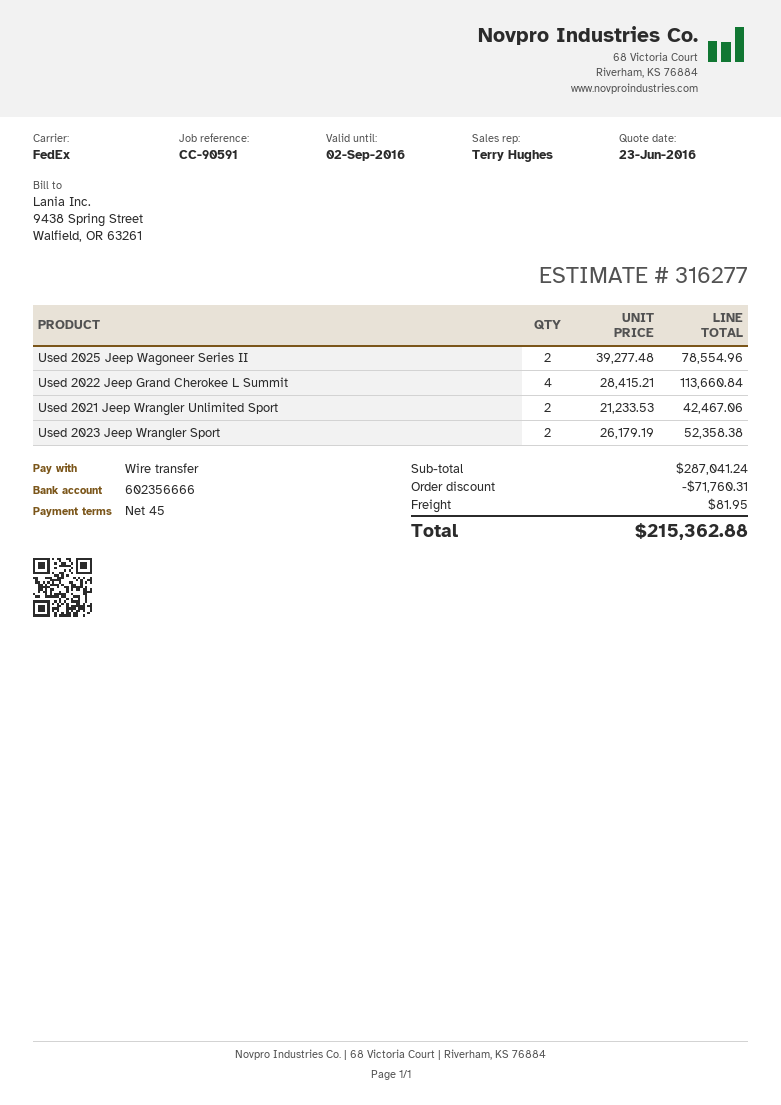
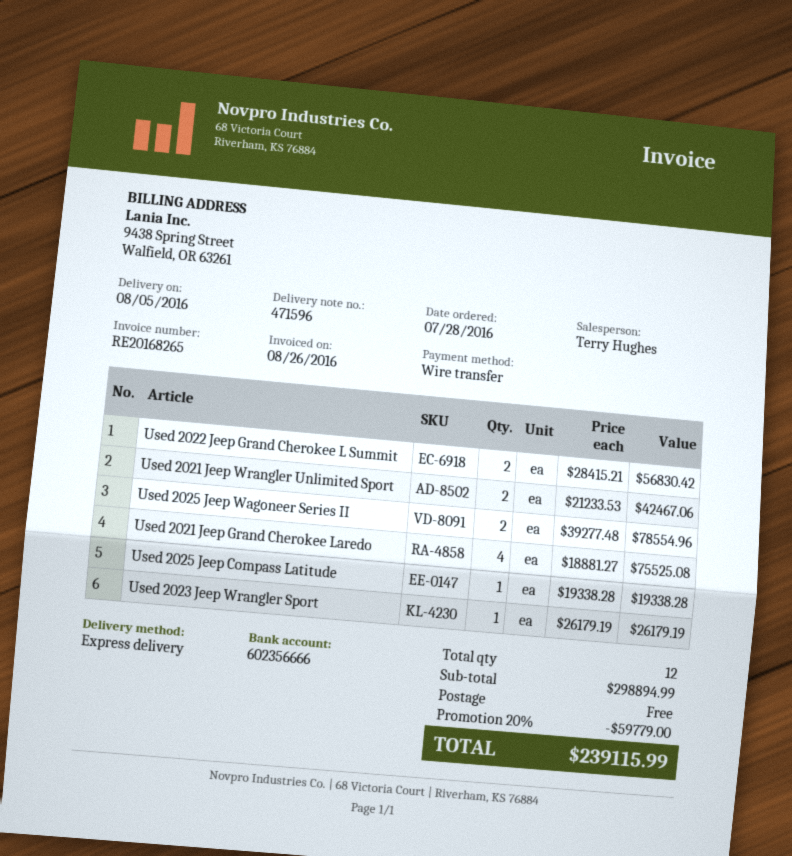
shipping method: FedEx -> express
Used 2022 Jeep Grand Cherokee L Summit: 4 x 28415.21 = 113660.84 -> 2 x 28415.21 = 56830.42
Used 2023 Jeep Wrangler Sport: 2 x 26179.19 = 52358.38 -> 1 x 26179.19 = 26179.19
Used 2021 Jeep Grand Cherokee Laredo: none -> 4 x 18881.27 = 75525.08
Used 2025 Jeep Compass Latitude: none -> 1 x 19338.28 = 19338.28
subtotal: 287041.24 -> 298894.99
discount: 71760.31 -> 59779.00
shipping: 81.95 -> 0.00
total: 215362.88 -> 239115.99

